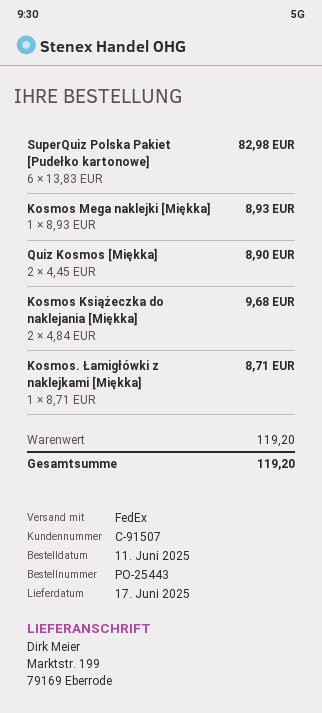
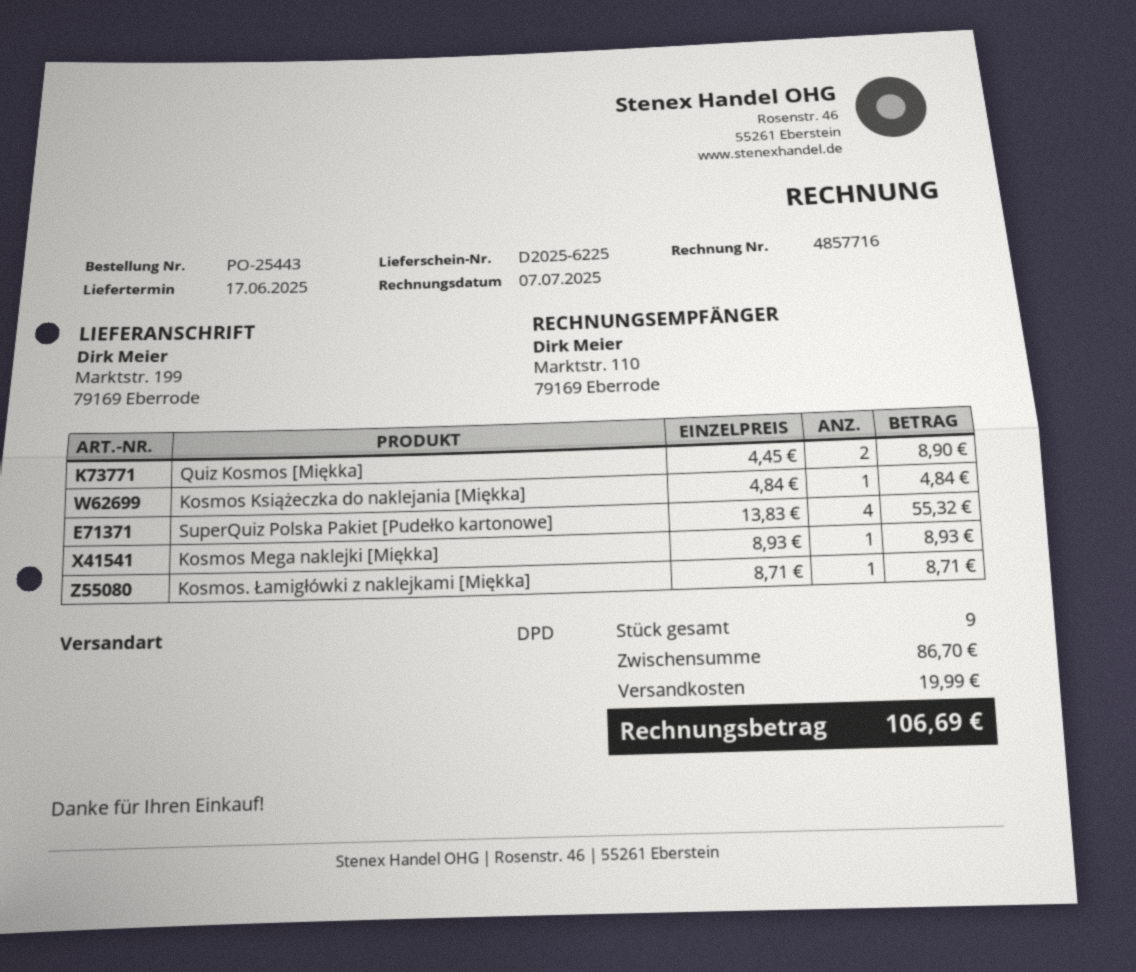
shipping method: FedEx -> DPD
SuperQuiz Polska Pakiet [Pudełko kartonowe]: 6 x 13.83 = 82.98 -> 4 x 13.83 = 55.32
Kosmos Książeczka do naklejania [Miękka]: 2 x 4.84 = 9.68 -> 1 x 4.84 = 4.84
subtotal: 119.20 -> 86.70
shipping: none -> 19.99
total: 119.20 -> 106.69

